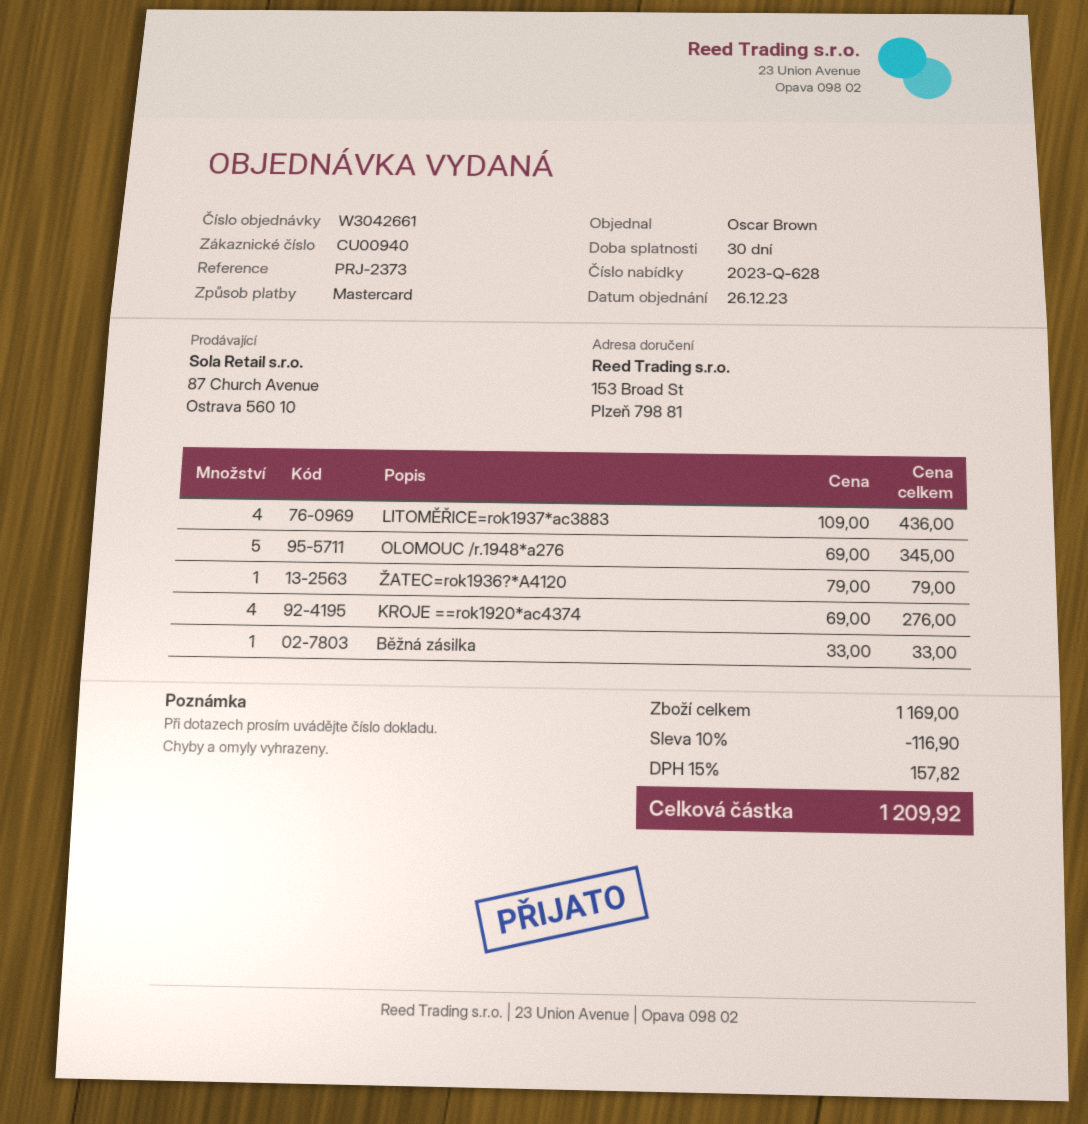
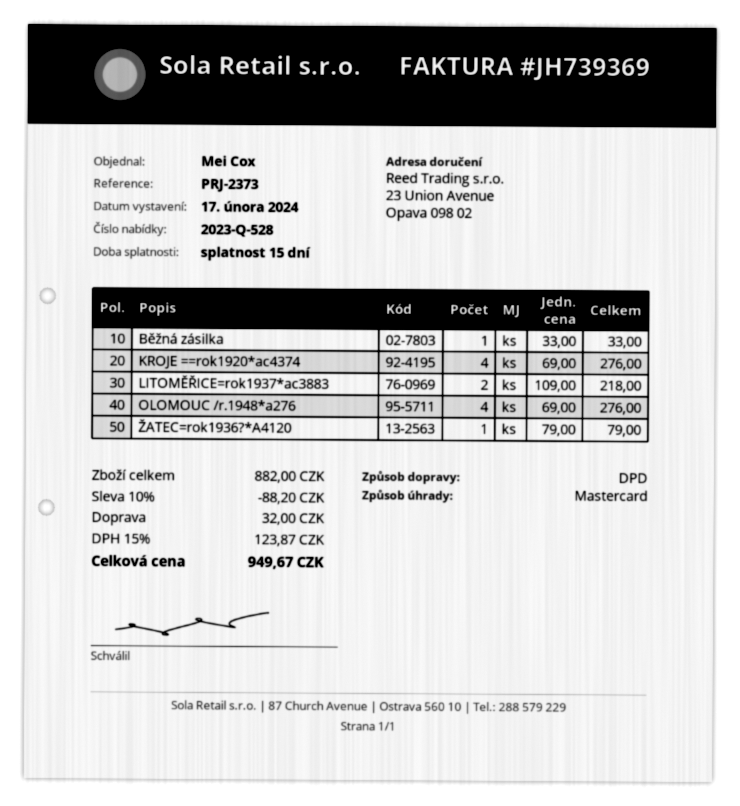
quote number: 2023-Q-628 -> 2023-Q-528
payment terms: 30 days -> 15 days
ordered by: Oscar Brown -> Mei Cox
ship to: 153 Broad St, Plzeň 798 81 -> 23 Union Avenue, Opava 098 02
LITOMĚŘICE=rok1937*ac3883: 4 x 109.00 = 436.00 -> 2 x 109.00 = 218.00
OLOMOUC /r.1948*a276: 5 x 69.00 = 345.00 -> 4 x 69.00 = 276.00
subtotal: 1169.00 -> 882.00
discount: 10% = 116.90 -> 10% = 88.20
shipping: none -> 32.00
tax: 15% = 157.82 -> 15% = 123.87
total: 1209.92 -> 949.67

